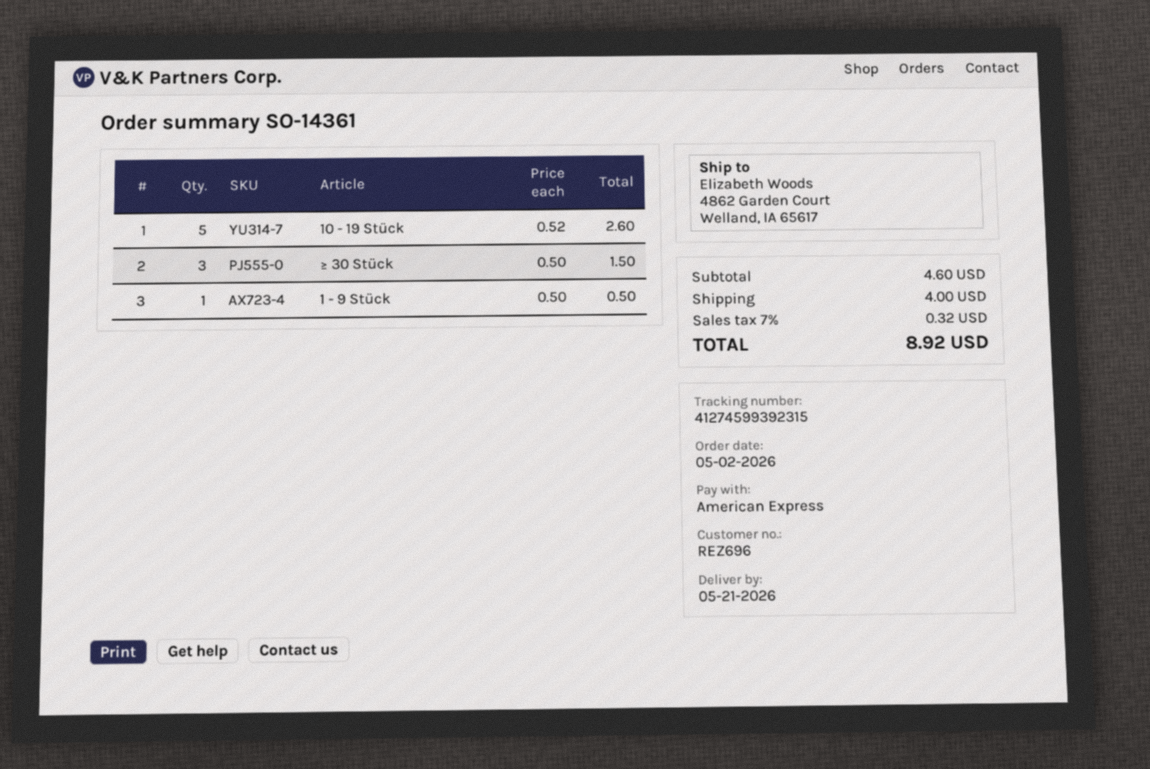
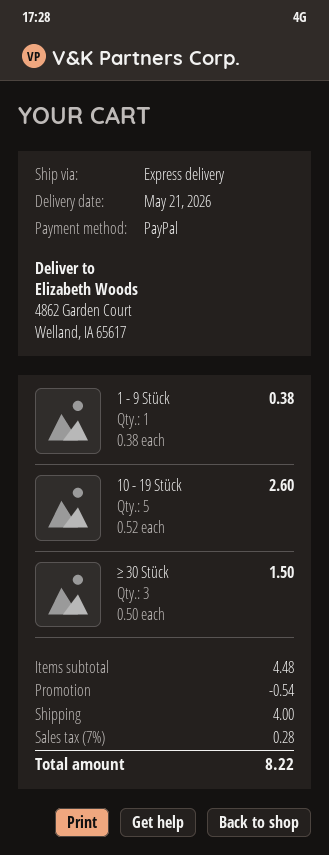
payment method: American Express -> PayPal
1 - 9 Stück: 1 x 0.50 = 0.50 -> 1 x 0.38 = 0.38
subtotal: 4.60 -> 4.48
discount: none -> 0.54
tax: 7% = 0.32 -> 7% = 0.28
total: 8.92 -> 8.22

